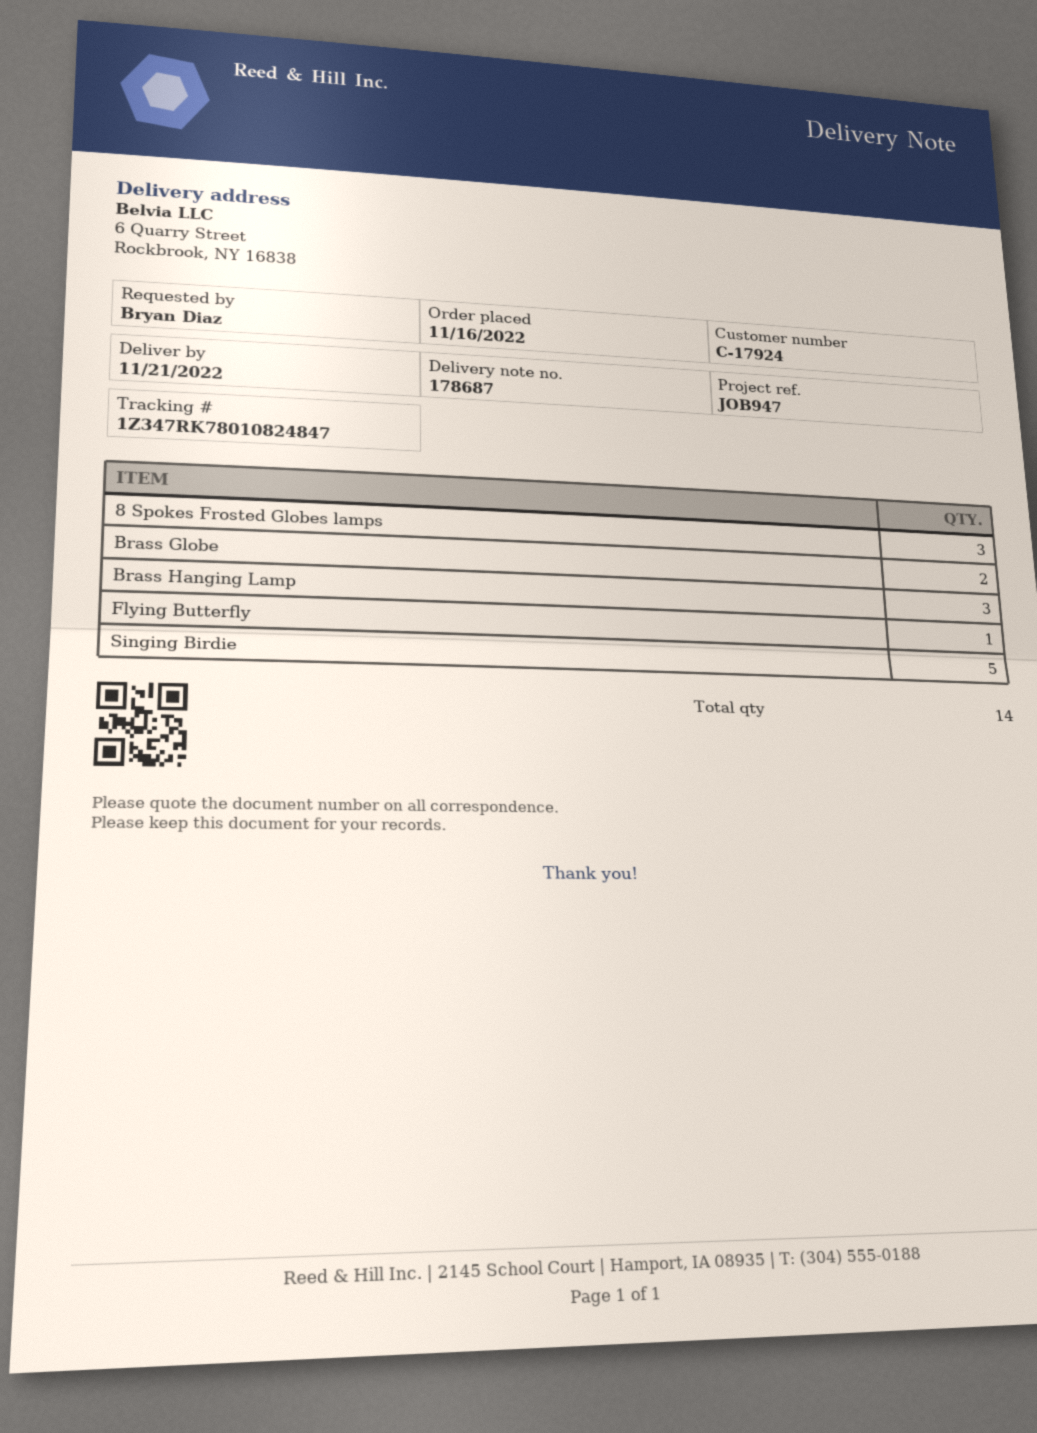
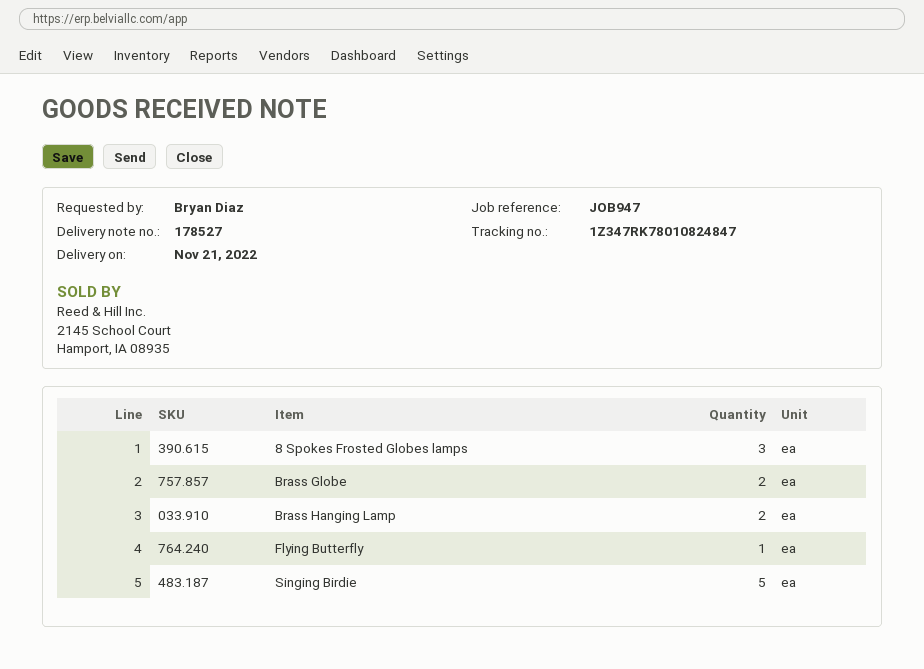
delivery note number: 178687 -> 178527
Brass Hanging Lamp: 3 -> 2

